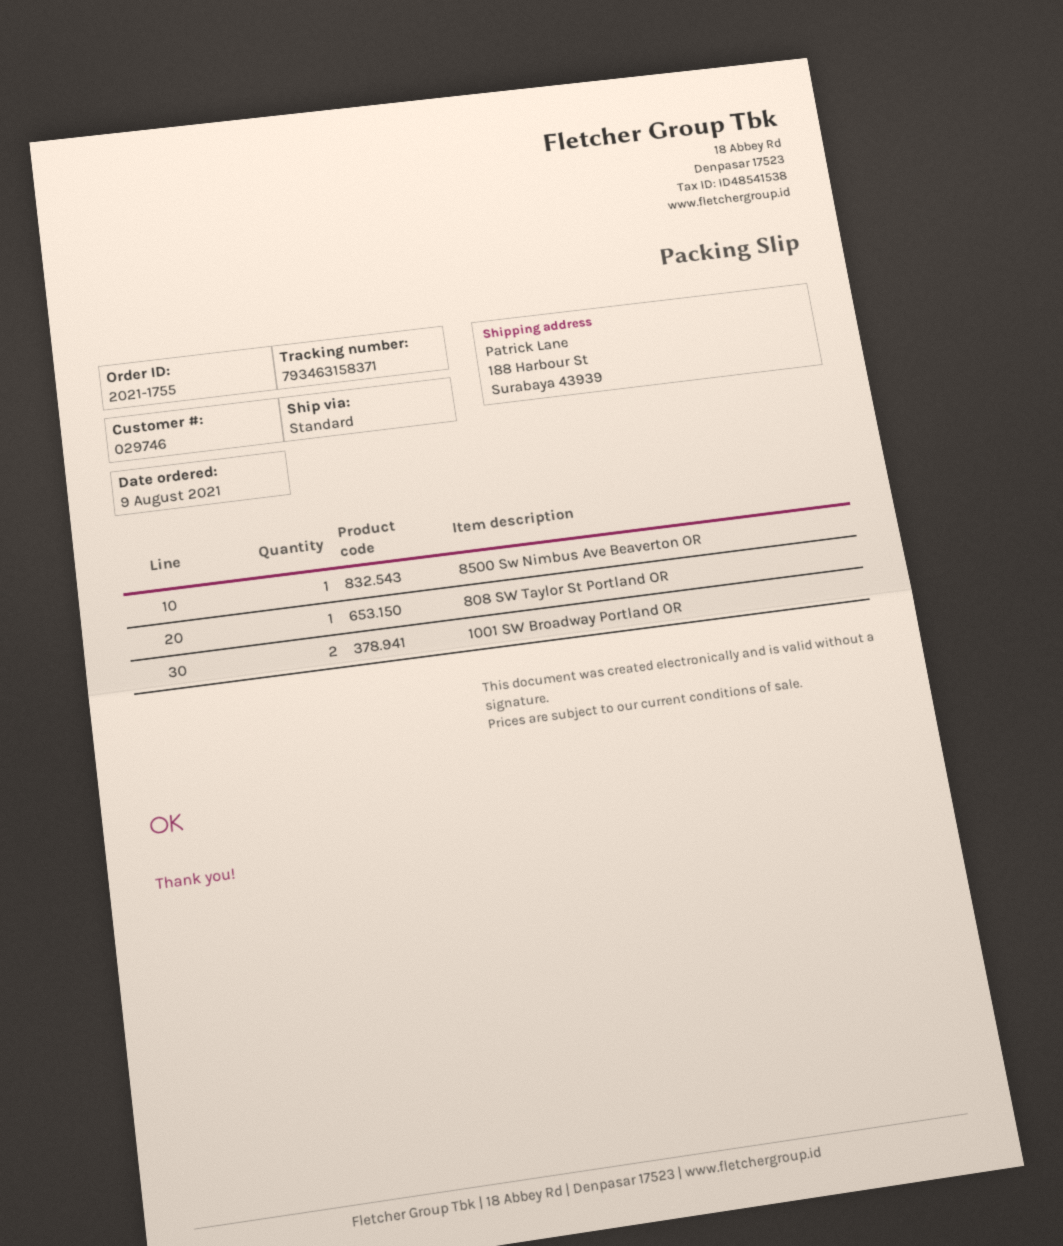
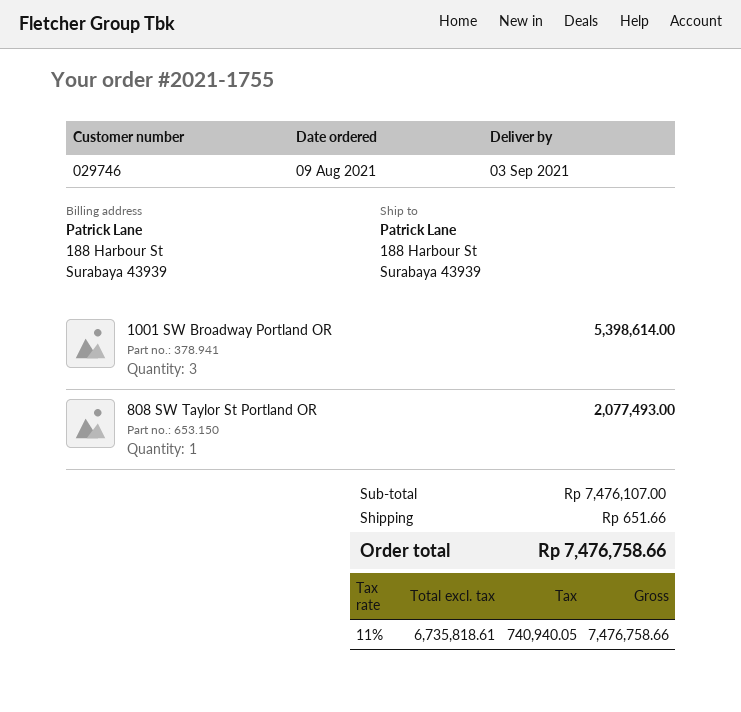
8500 Sw Nimbus Ave Beaverton OR: 1 -> none
1001 SW Broadway Portland OR: 2 -> 3

